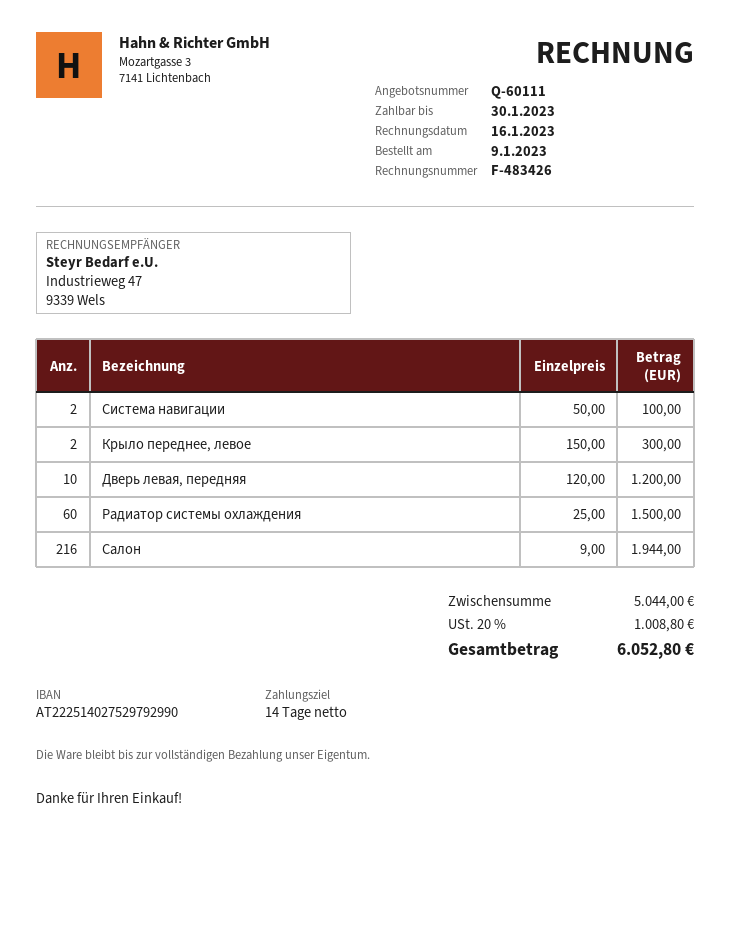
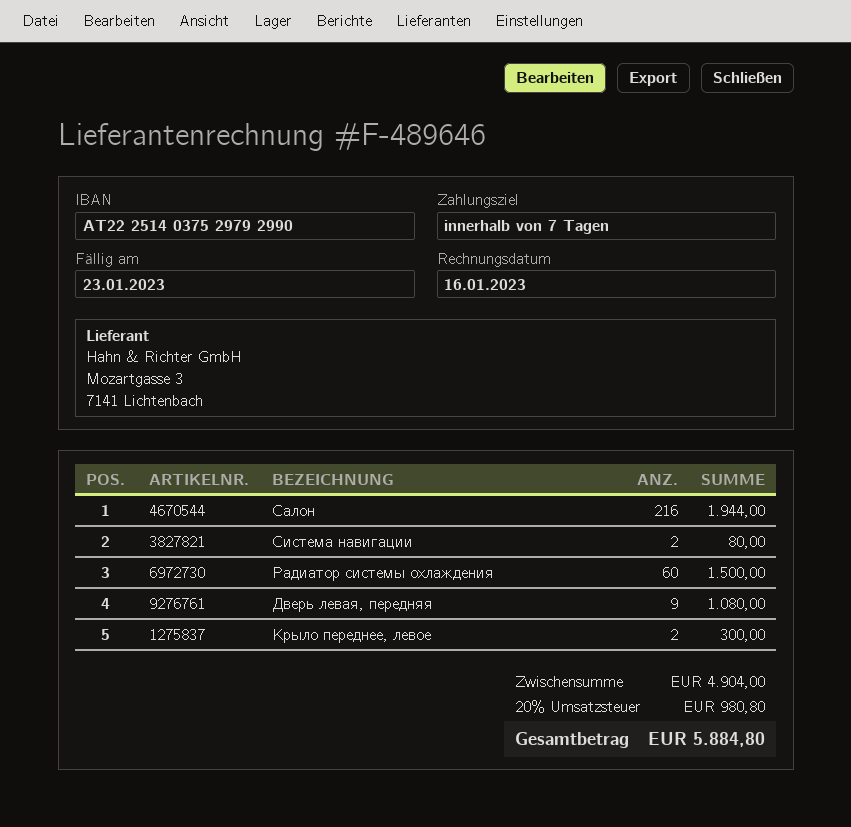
invoice number: F-483426 -> F-489646
payment terms: 14 days -> 7 days
due date: 2023-01-30 -> 2023-01-23
bank account: AT222514027529792990 -> AT222514037529792990
Система навигации: 2 for 100.00 -> 2 for 80.00
Дверь левая, передняя: 10 for 1200.00 -> 9 for 1080.00
subtotal: 5044.00 -> 4904.00
tax: 20% = 1008.80 -> 20% = 980.80
total: 6052.80 -> 5884.80

